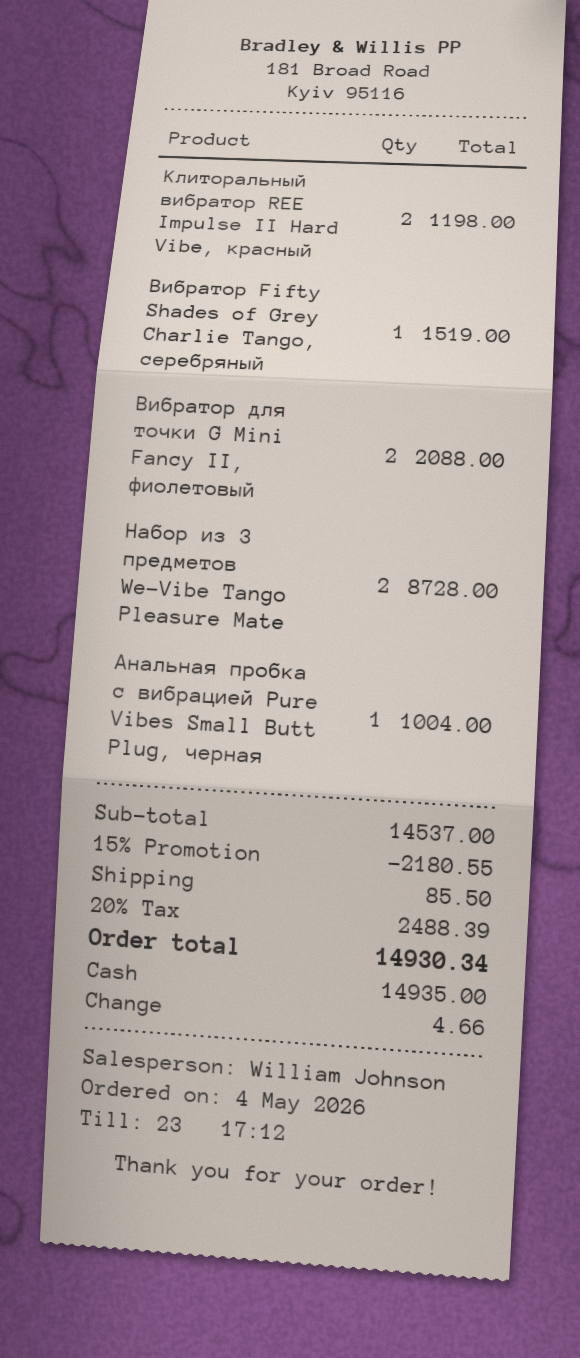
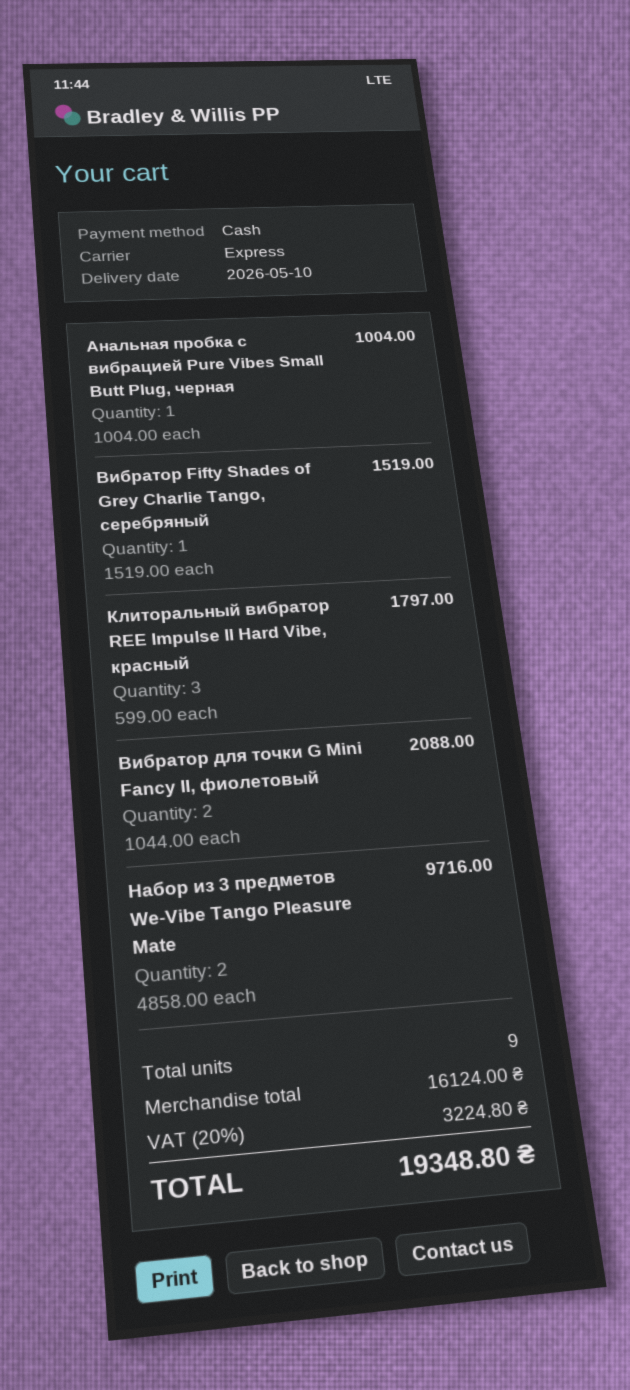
Клиторальный вибратор REE Impulse II Hard Vibe, красный: 2 for 1198.00 -> 3 for 1797.00
Набор из 3 предметов We-Vibe Tango Pleasure Mate: 2 for 8728.00 -> 2 for 9716.00
subtotal: 14537.00 -> 16124.00
discount: 15% = 2180.55 -> none
shipping: 85.50 -> none
tax: 20% = 2488.39 -> 20% = 3224.80
total: 14930.34 -> 19348.80

